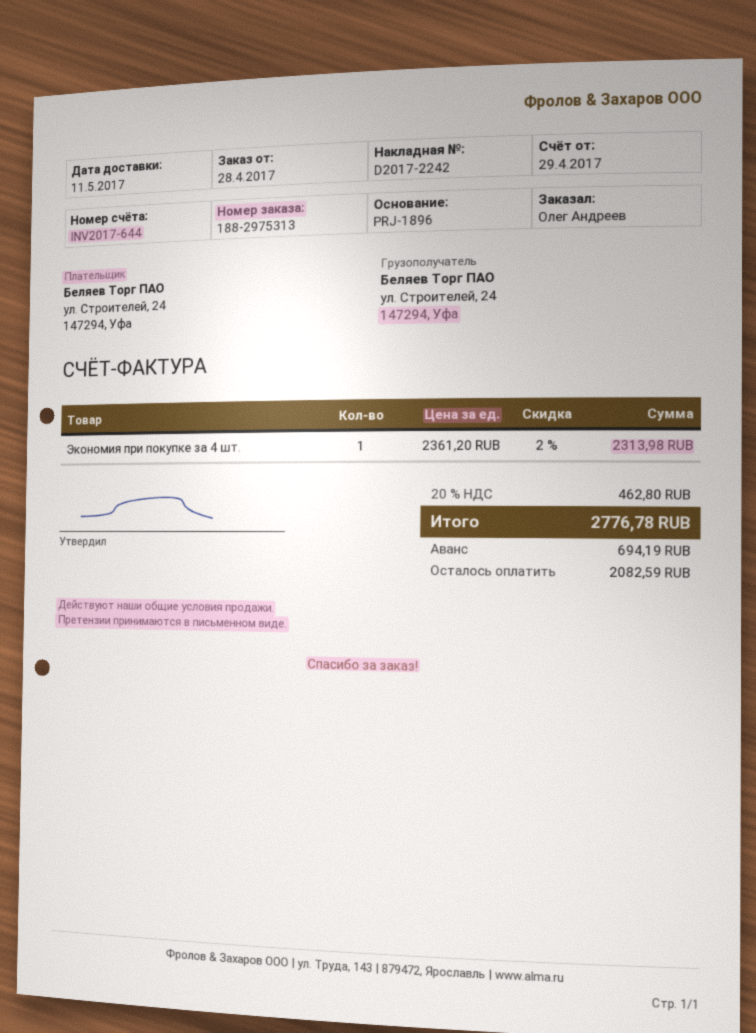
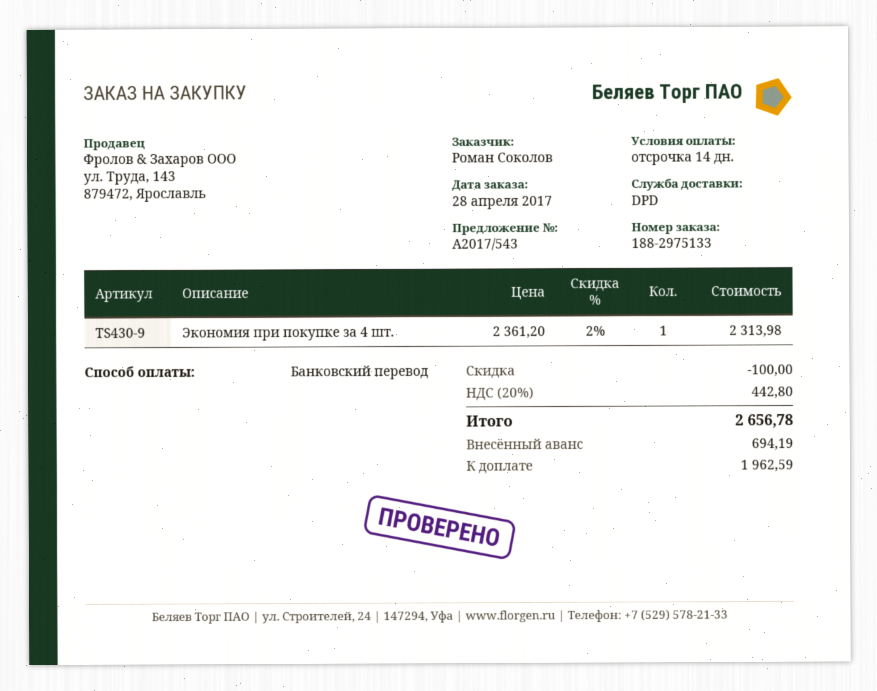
order number: 188-2975313 -> 188-2975133
ordered by: Олег Андреев -> Роман Соколов
discount: none -> 100.00
tax: 20% = 462.80 -> 20% = 442.80
total: 2776.78 -> 2656.78
balance: 2082.59 -> 1962.59

